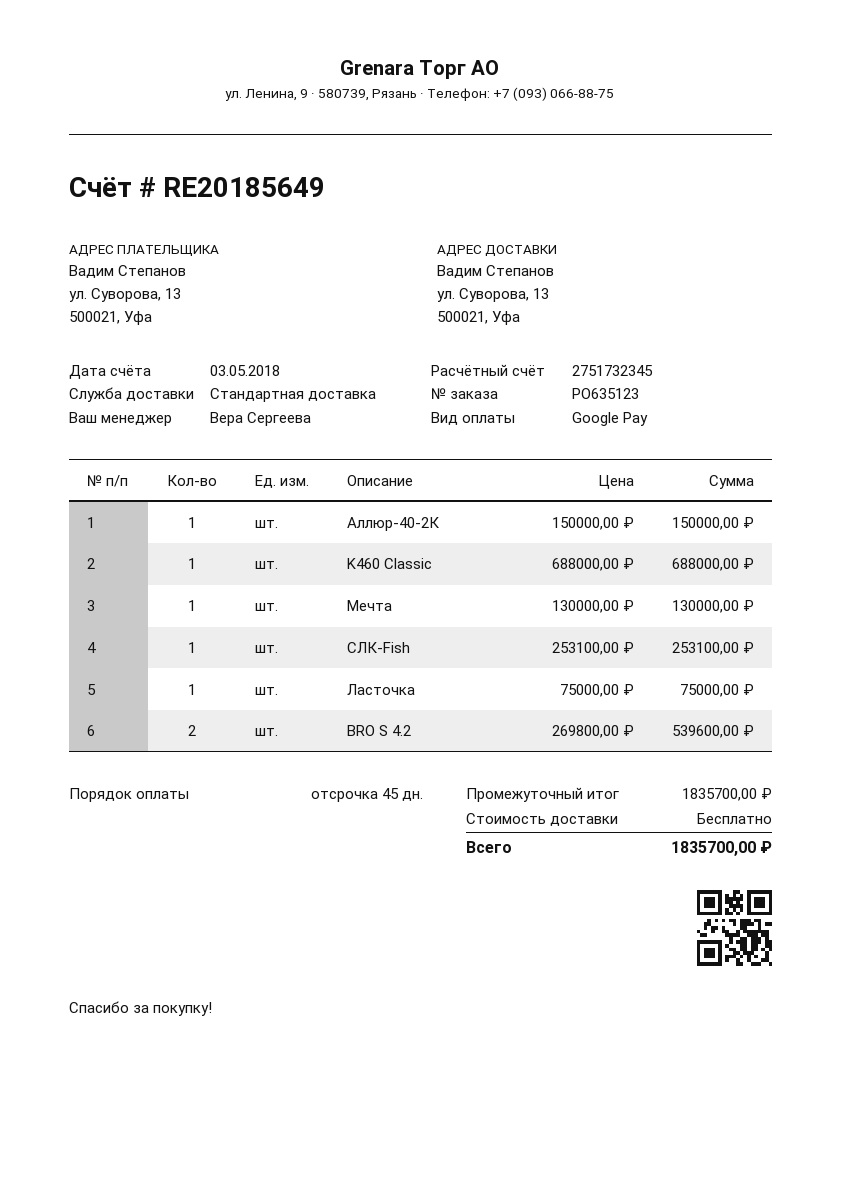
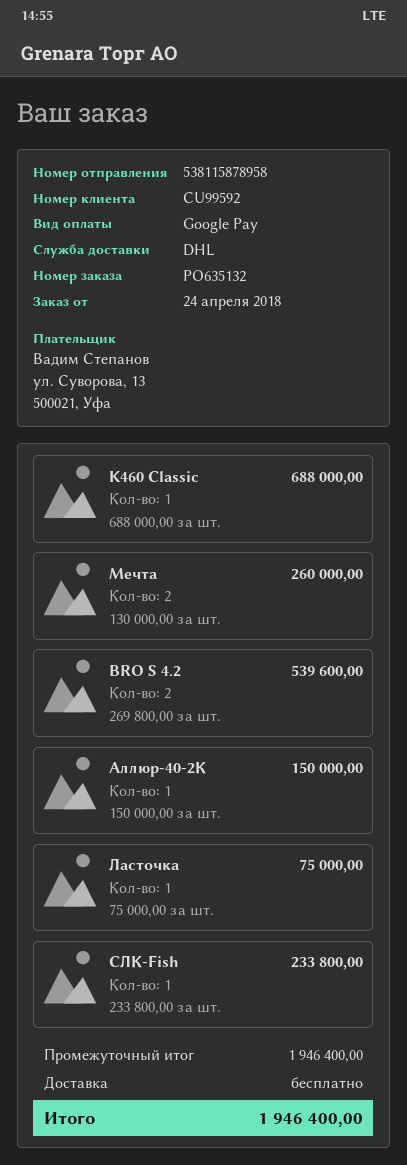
order number: PO635123 -> PO635132
shipping method: standard -> DHL
Мечта: 1 x 130000.00 = 130000.00 -> 2 x 130000.00 = 260000.00
СЛК-Fish: 1 x 253100.00 = 253100.00 -> 1 x 233800.00 = 233800.00
subtotal: 1835700.00 -> 1946400.00
total: 1835700.00 -> 1946400.00

